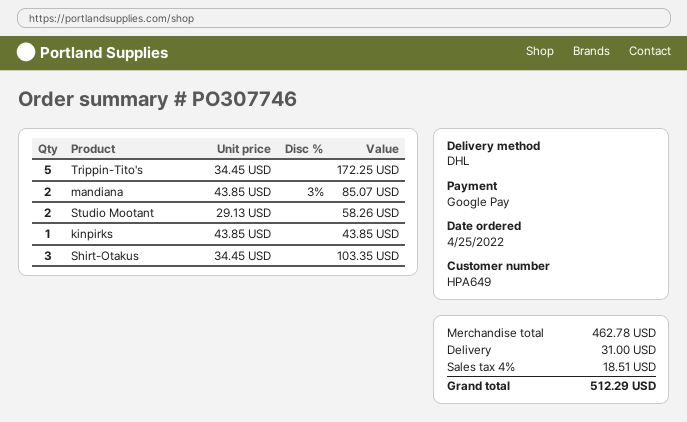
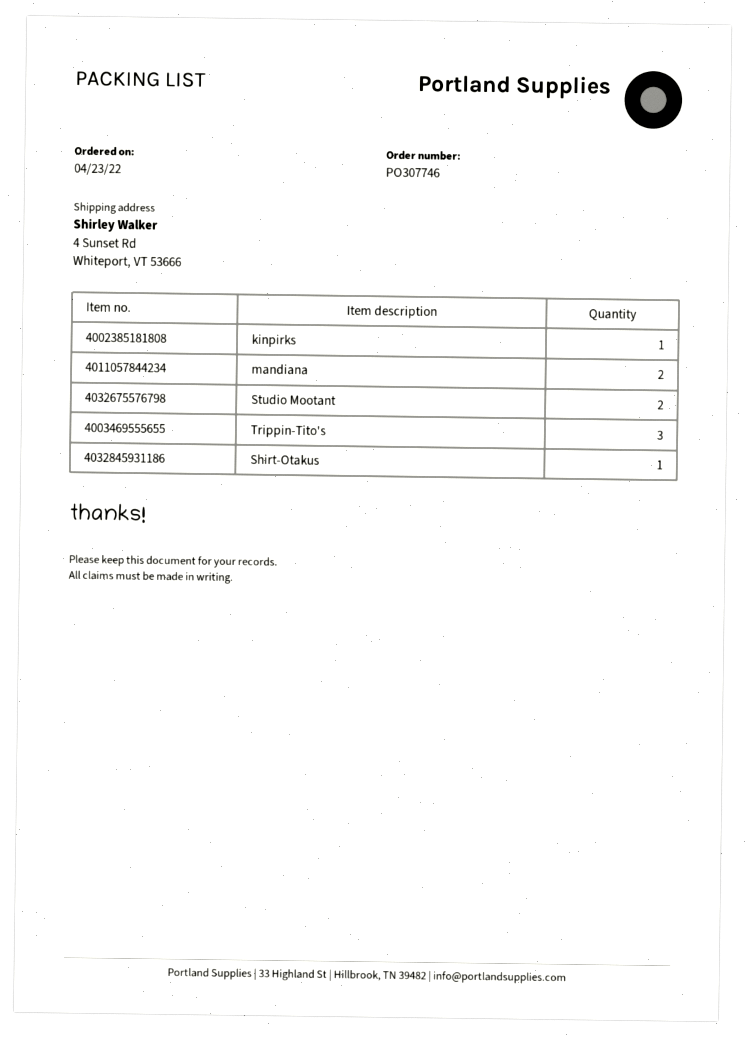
order date: 2022-04-25 -> 2022-04-23
Trippin-Tito's: 5 -> 3
Shirt-Otakus: 3 -> 1

